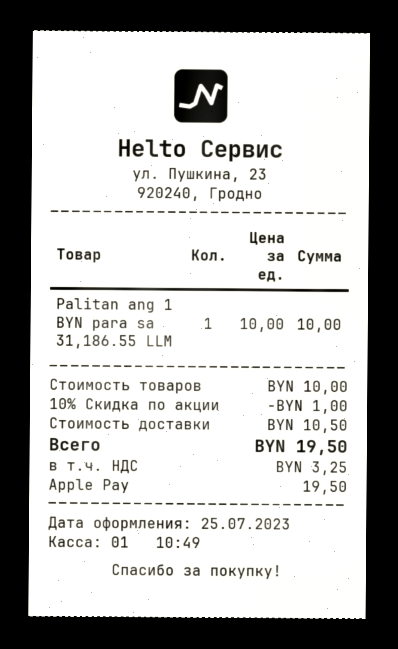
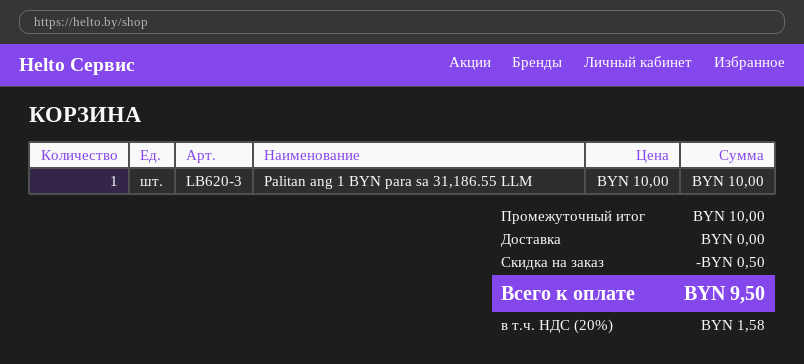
discount: 1.00 -> 0.50
shipping: 10.50 -> 0.00
tax: 3.25 -> 1.58
total: 19.50 -> 9.50

